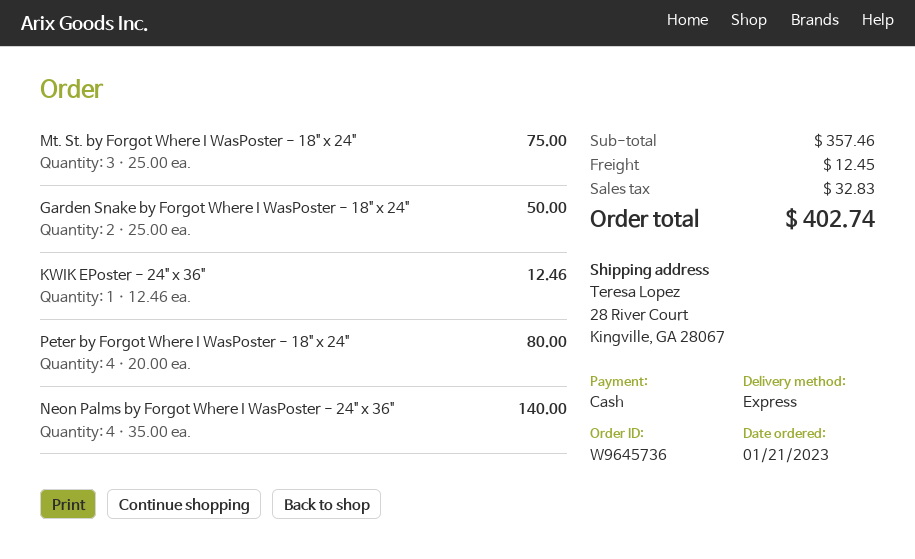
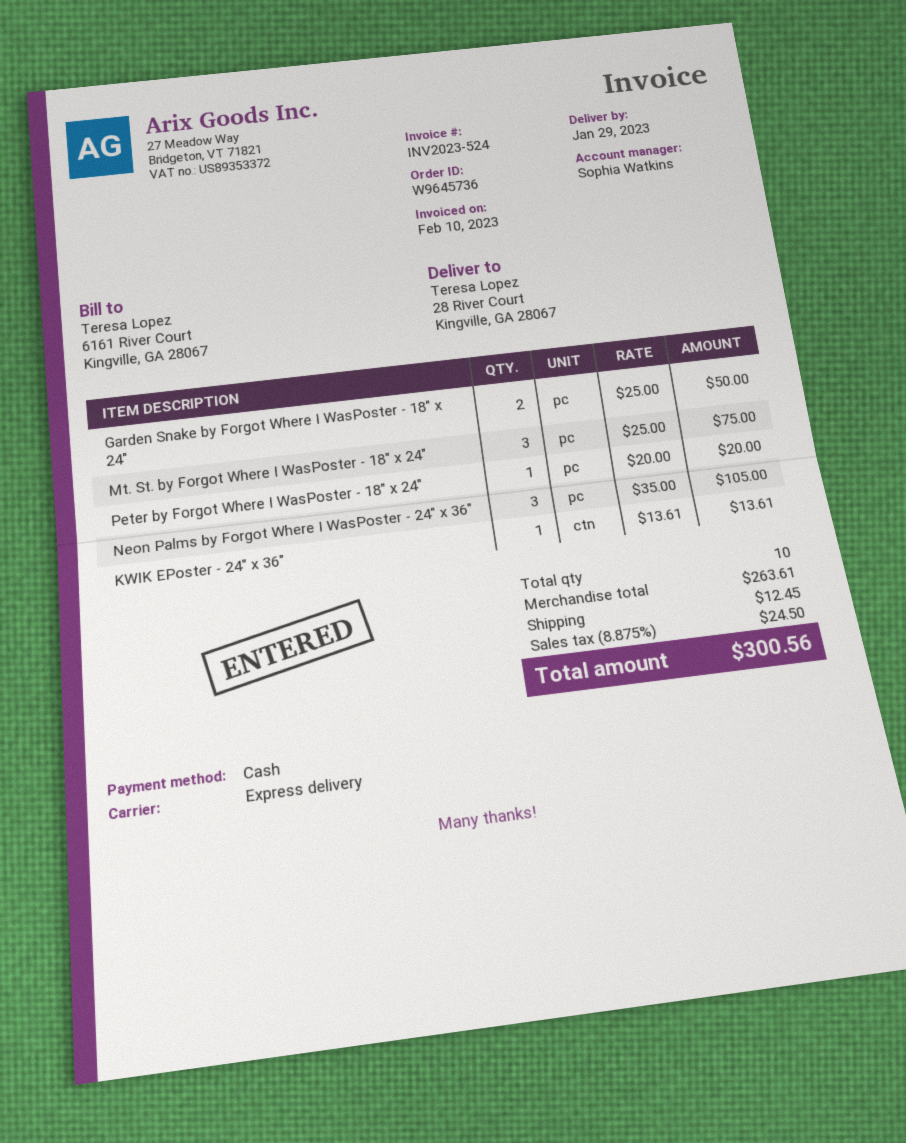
KWIK EPoster - 24" x 36": 1 x 12.46 = 12.46 -> 1 x 13.61 = 13.61
Peter by Forgot Where I WasPoster - 18" x 24": 4 x 20.00 = 80.00 -> 1 x 20.00 = 20.00
Neon Palms by Forgot Where I WasPoster - 24" x 36": 4 x 35.00 = 140.00 -> 3 x 35.00 = 105.00
subtotal: 357.46 -> 263.61
tax: 32.83 -> 24.50
total: 402.74 -> 300.56

